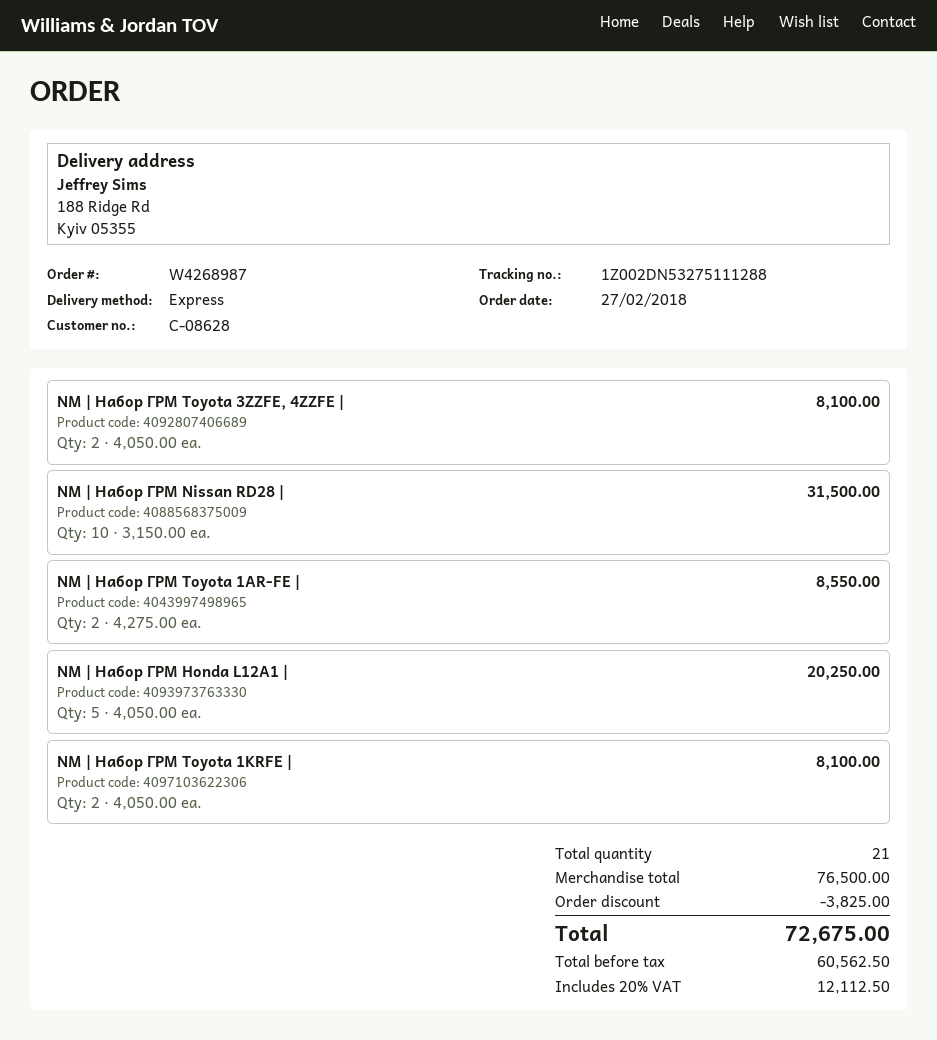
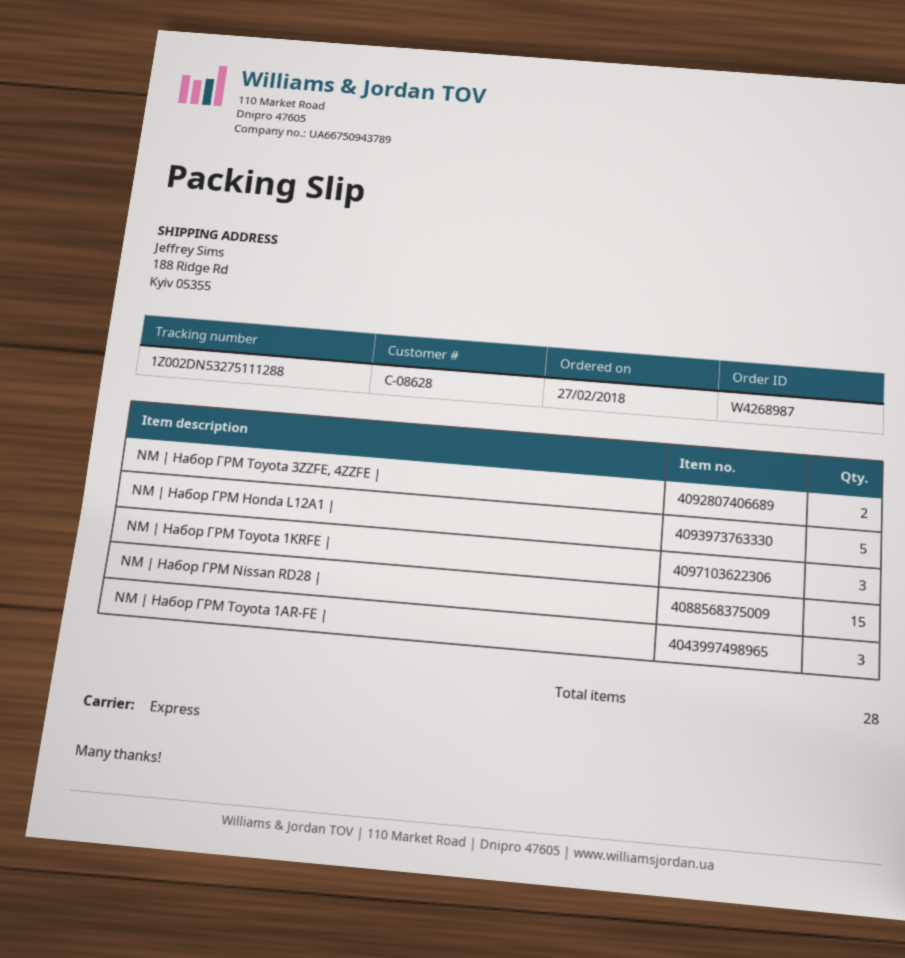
NM | Набор ГРМ Nissan RD28 |: 10 -> 15
NM | Набор ГРМ Toyota 1AR-FE |: 2 -> 3
NM | Набор ГРМ Toyota 1KRFE |: 2 -> 3
total quantity: 21 -> 28

